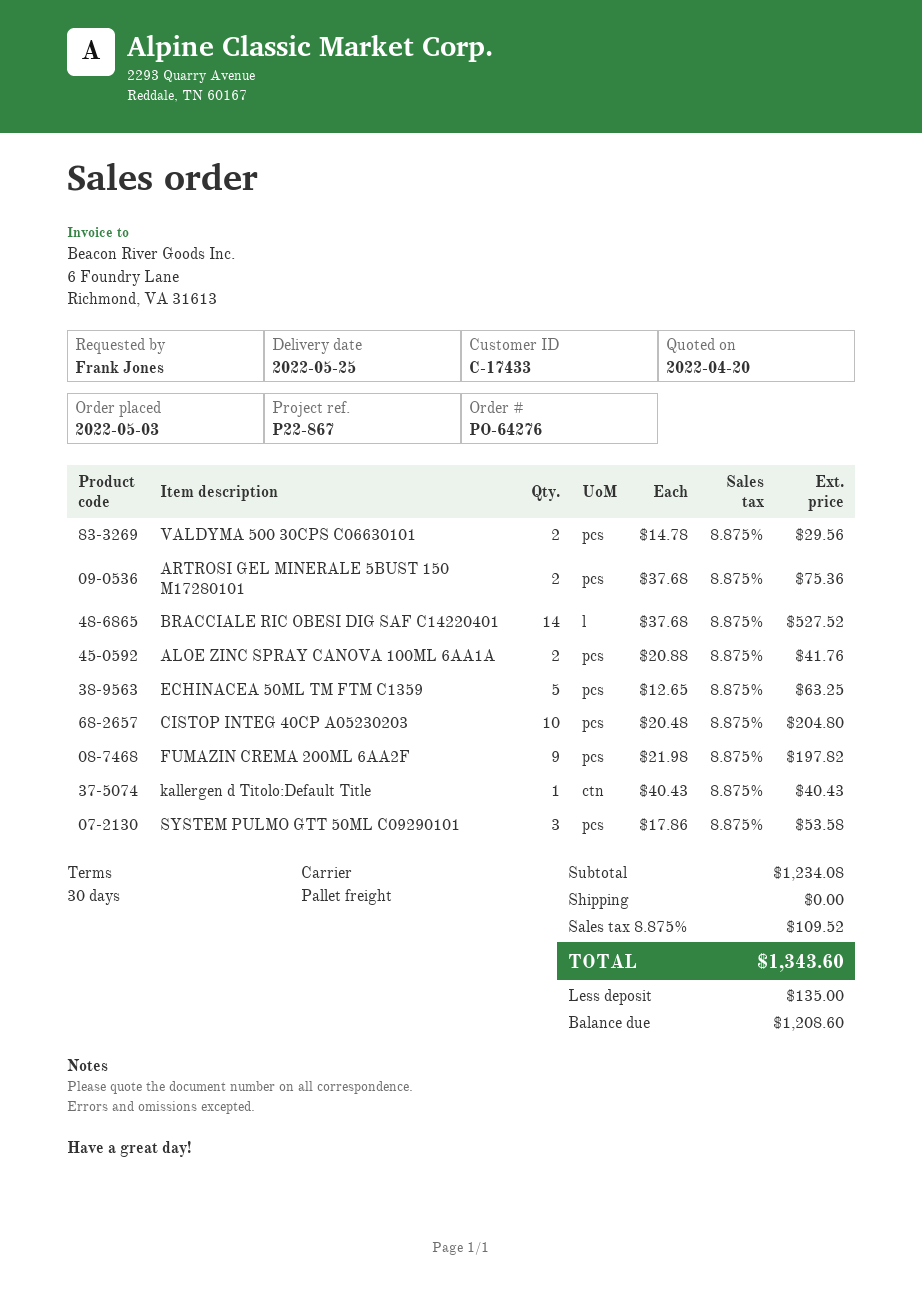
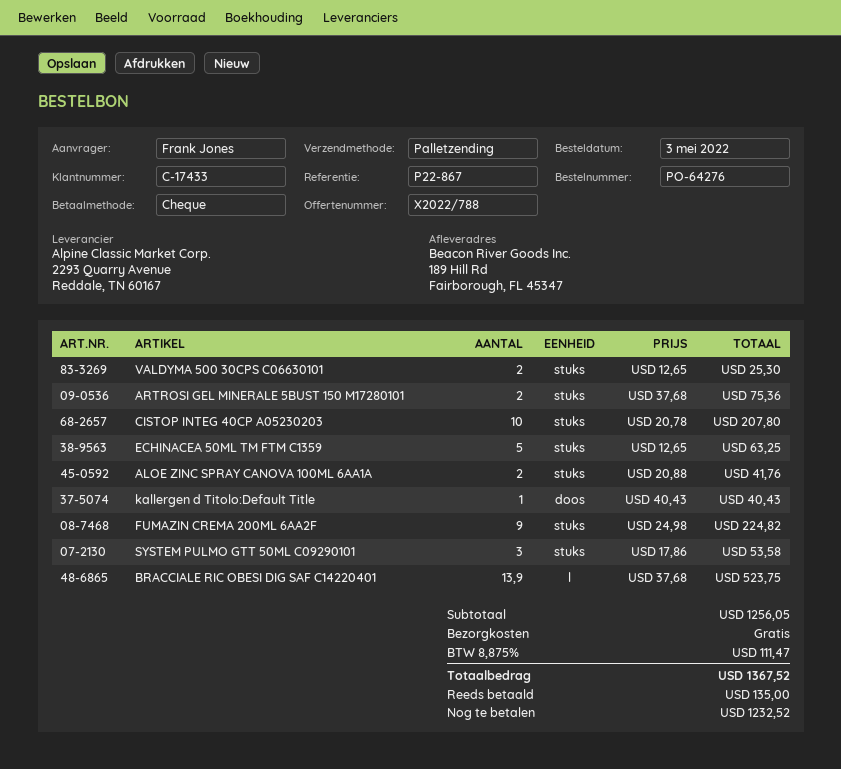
VALDYMA 500 30CPS C06630101: 2 x 14.78 = 29.56 -> 2 x 12.65 = 25.30
BRACCIALE RIC OBESI DIG SAF C14220401: 14 x 37.68 = 527.52 -> 13.9 x 37.68 = 523.75
CISTOP INTEG 40CP A05230203: 10 x 20.48 = 204.80 -> 10 x 20.78 = 207.80
FUMAZIN CREMA 200ML 6AA2F: 9 x 21.98 = 197.82 -> 9 x 24.98 = 224.82
subtotal: 1234.08 -> 1256.05
tax: 8.875% = 109.52 -> 8.875% = 111.47
total: 1343.60 -> 1367.52
balance: 1208.60 -> 1232.52

